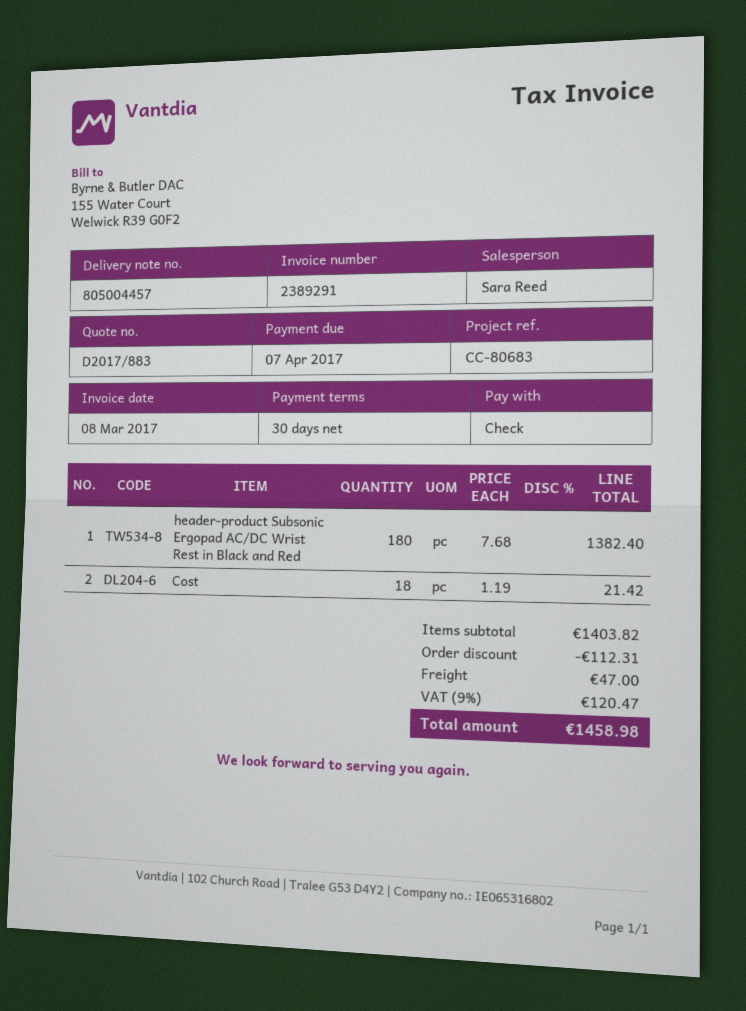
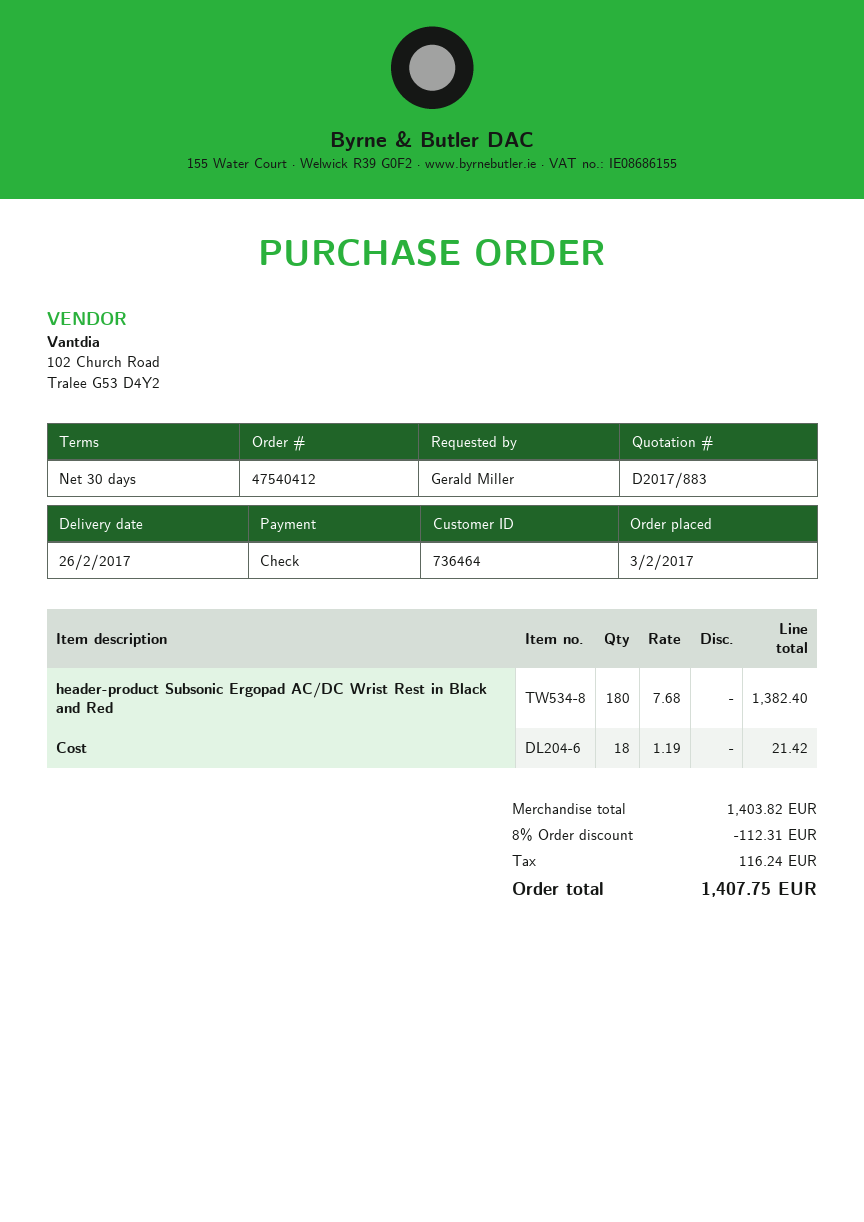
shipping: 47.00 -> none
tax: 120.47 -> 116.24
total: 1458.98 -> 1407.75

